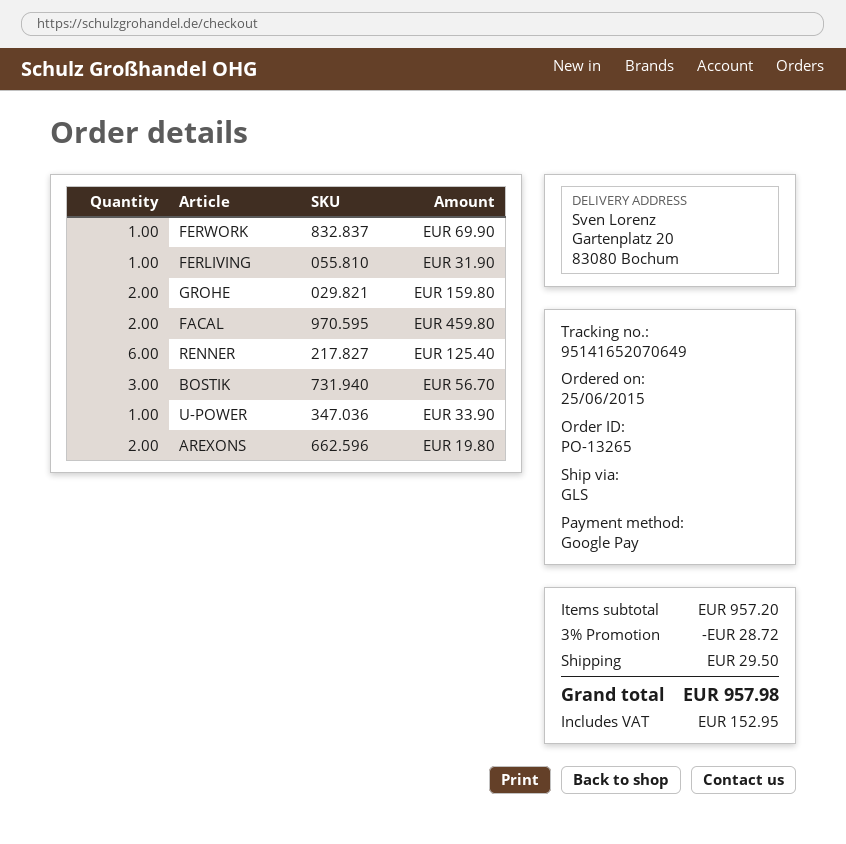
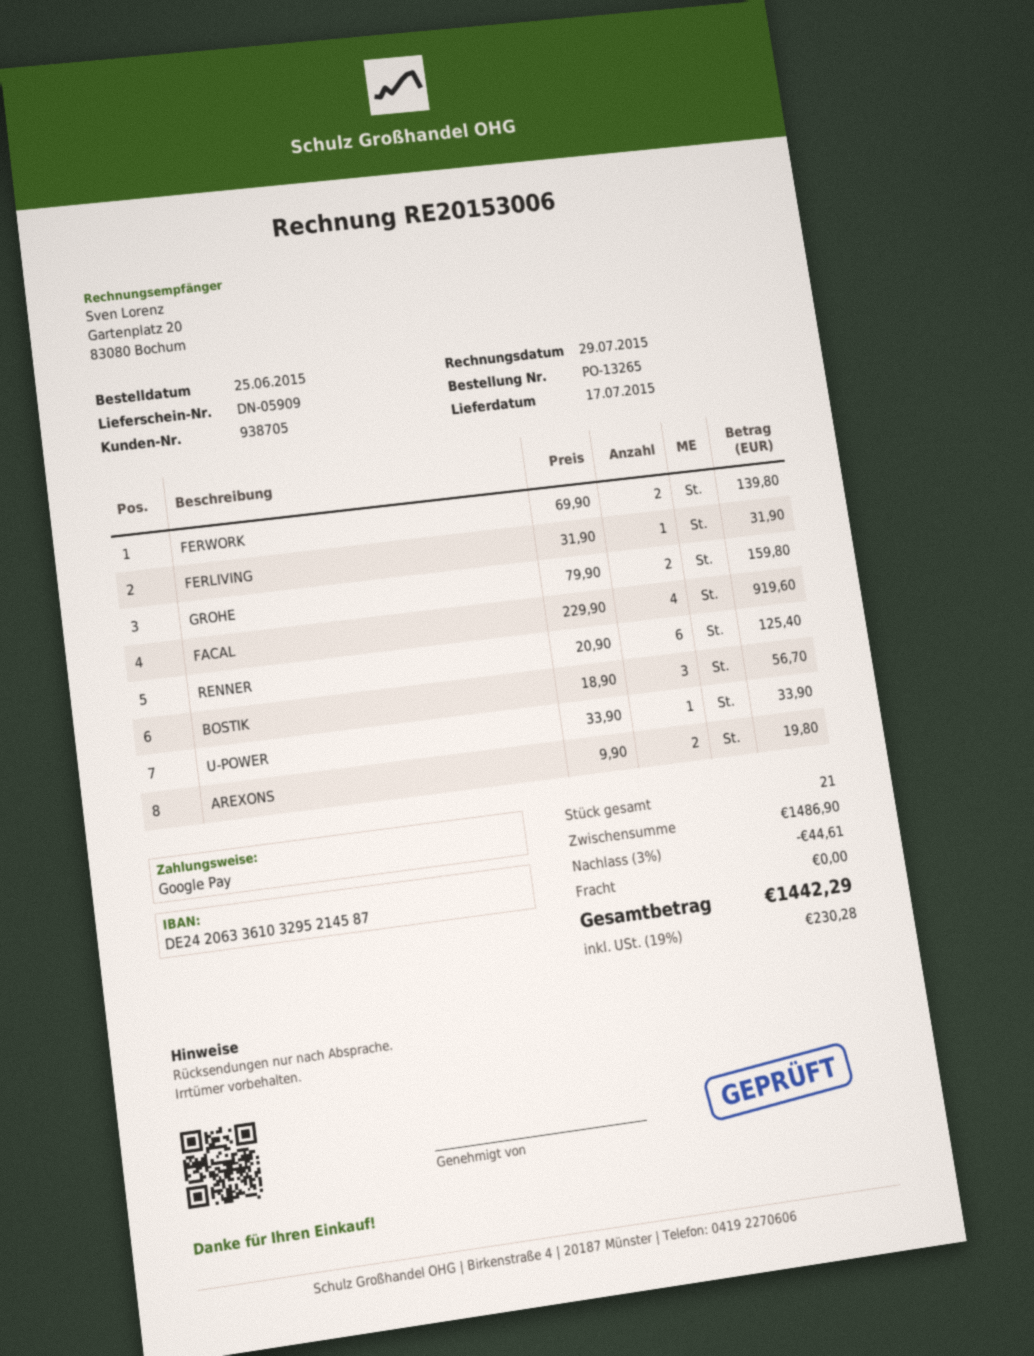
FERWORK: 1 for 69.90 -> 2 for 139.80
FACAL: 2 for 459.80 -> 4 for 919.60
subtotal: 957.20 -> 1486.90
discount: 3% = 28.72 -> 3% = 44.61
shipping: 29.50 -> 0.00
tax: 152.95 -> 230.28
total: 957.98 -> 1442.29

